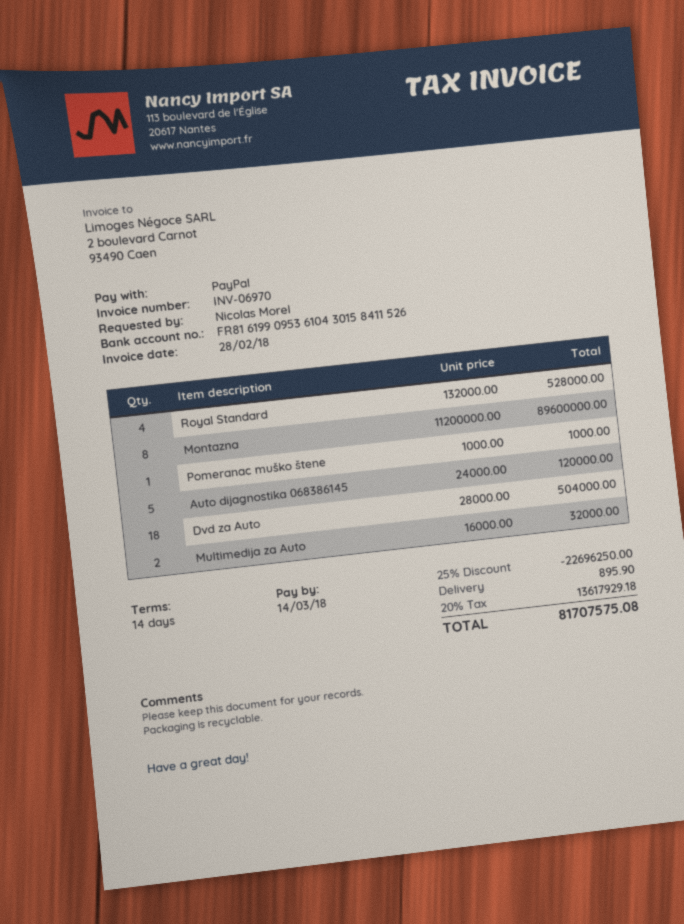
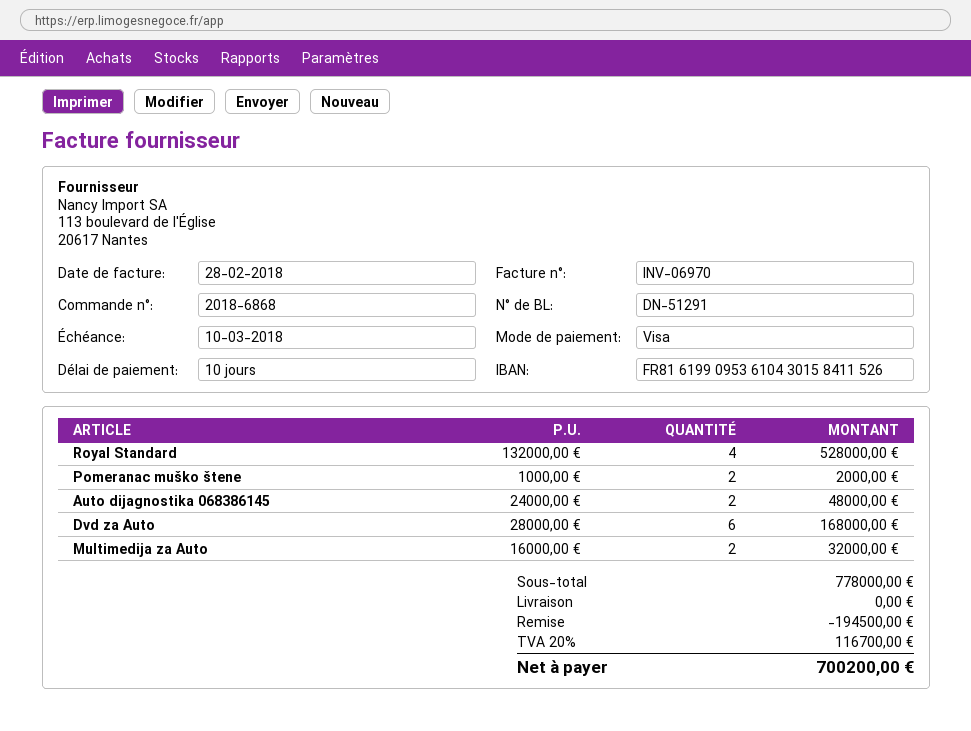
payment terms: 14 days -> 10 days
due date: 2018-03-14 -> 2018-03-10
payment method: PayPal -> Visa
Montazna: 8 x 11200000.00 = 89600000.00 -> none
Pomeranac muško štene: 1 x 1000.00 = 1000.00 -> 2 x 1000.00 = 2000.00
Auto dijagnostika 068386145: 5 x 24000.00 = 120000.00 -> 2 x 24000.00 = 48000.00
Dvd za Auto: 18 x 28000.00 = 504000.00 -> 6 x 28000.00 = 168000.00
discount: 22696250.00 -> 194500.00
shipping: 895.90 -> 0.00
tax: 20% = 13617929.18 -> 20% = 116700.00
total: 81707575.08 -> 700200.00

